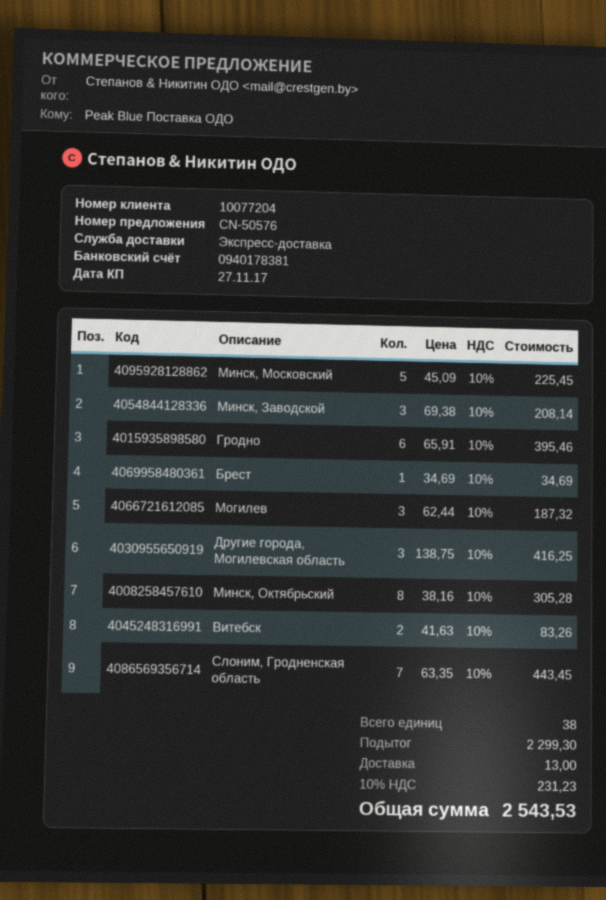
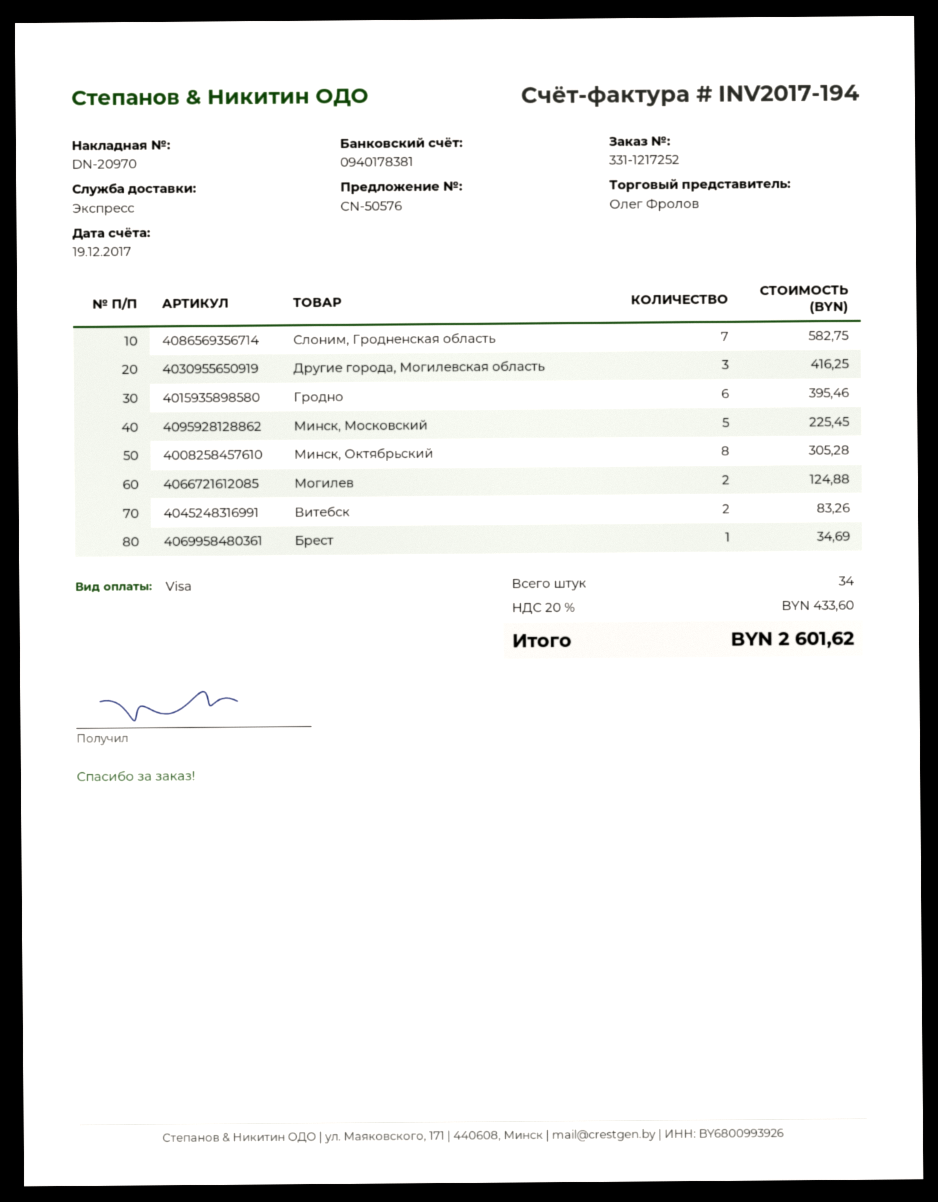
Минск, Заводской: 3 for 208.14 -> none
Могилев: 3 for 187.32 -> 2 for 124.88
Слоним, Гродненская область: 7 for 443.45 -> 7 for 582.75
total quantity: 38 -> 34
shipping: 13.00 -> none
tax: 10% = 231.23 -> 20% = 433.60
total: 2543.53 -> 2601.62

